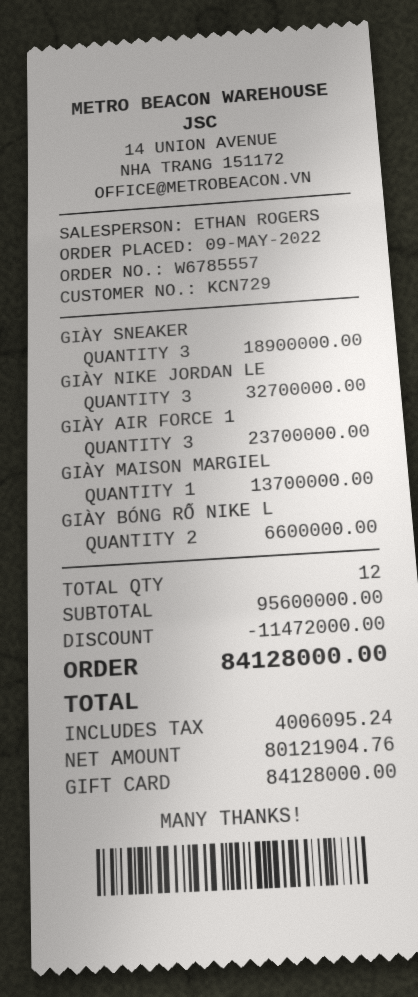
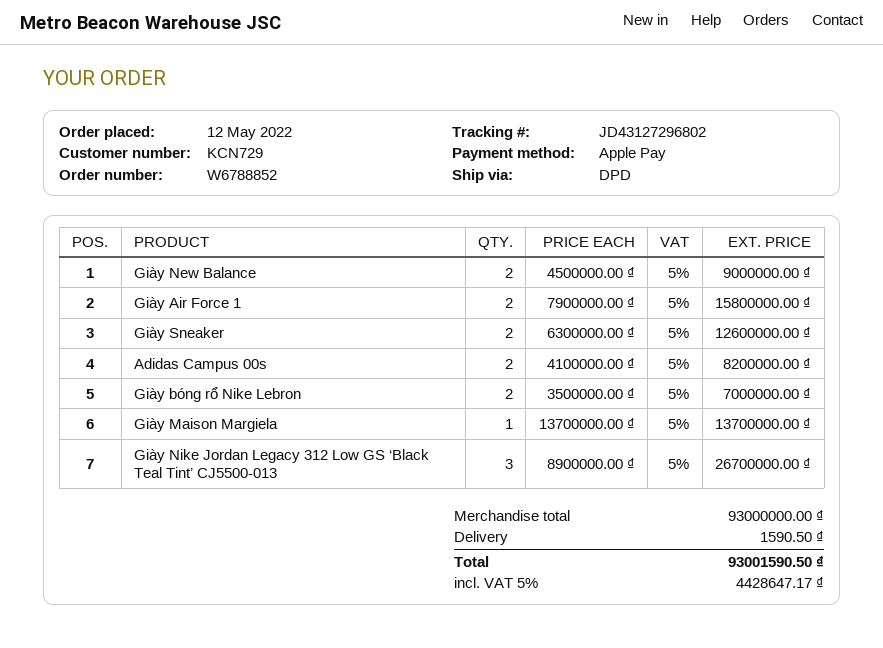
order number: W6785557 -> W6788852
order date: 2022-05-09 -> 2022-05-12
payment method: gift card -> Apple Pay
GIÀY SNEAKER: 3 for 18900000.00 -> 2 for 12600000.00
GIÀY NIKE JORDAN LE: 3 for 32700000.00 -> 3 for 26700000.00
GIÀY AIR FORCE 1: 3 for 23700000.00 -> 2 for 15800000.00
GIÀY BÓNG RỔ NIKE L: 2 for 6600000.00 -> 2 for 7000000.00
Giày New Balance: none -> 2 for 9000000.00
Adidas Campus 00s: none -> 2 for 8200000.00
subtotal: 95600000.00 -> 93000000.00
discount: 11472000.00 -> none
shipping: none -> 1590.50
tax: 4006095.24 -> 4428647.17
total: 84128000.00 -> 93001590.50

